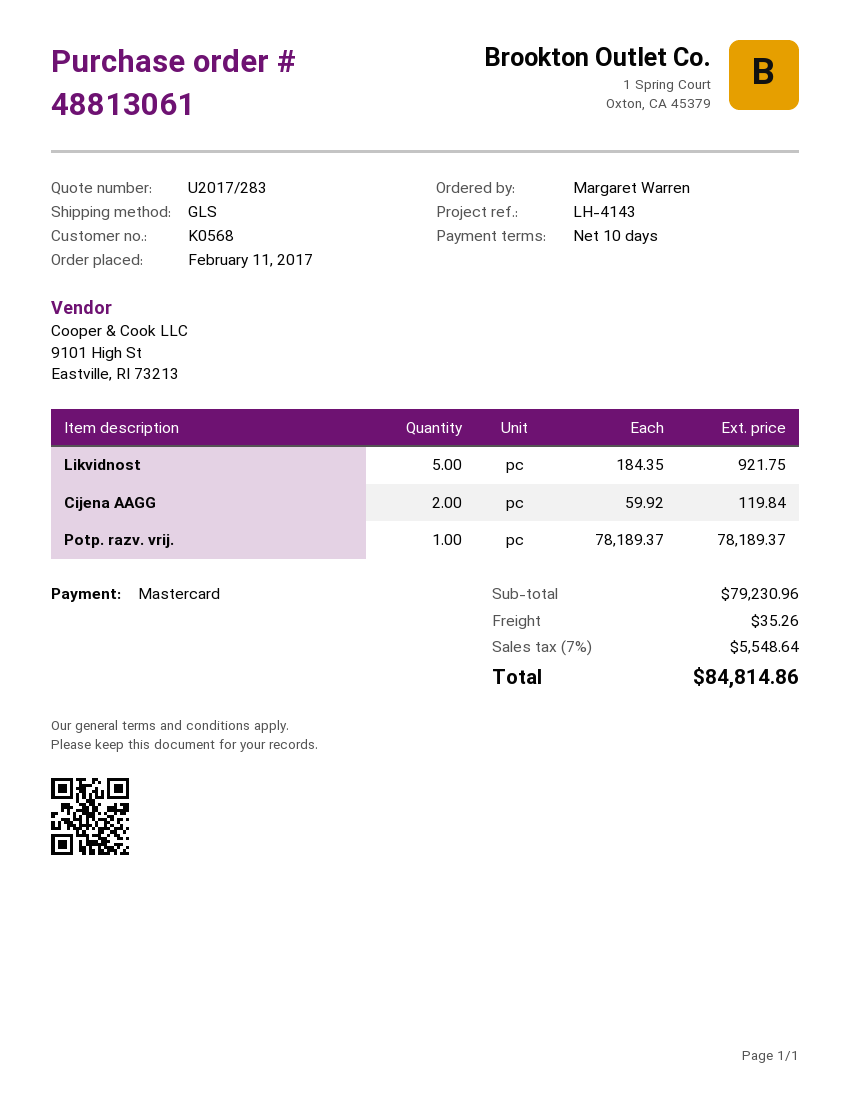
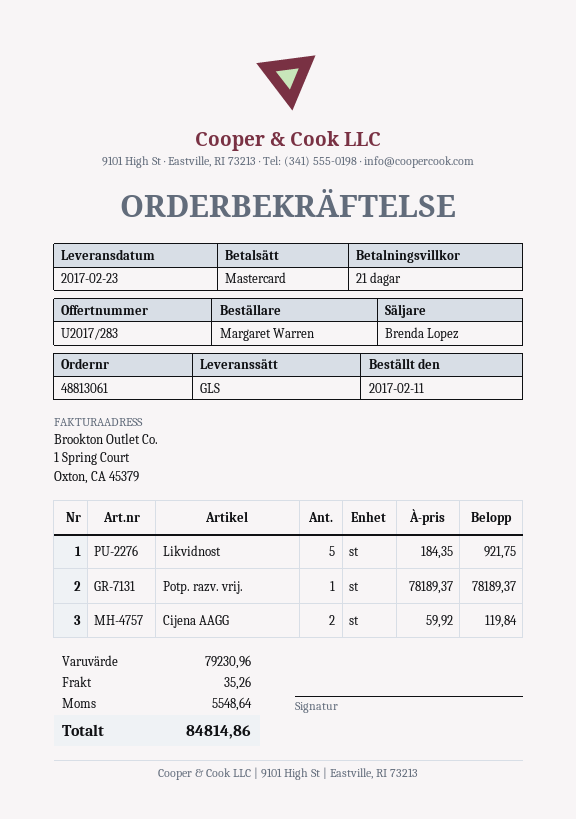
payment terms: 10 days -> 21 days

